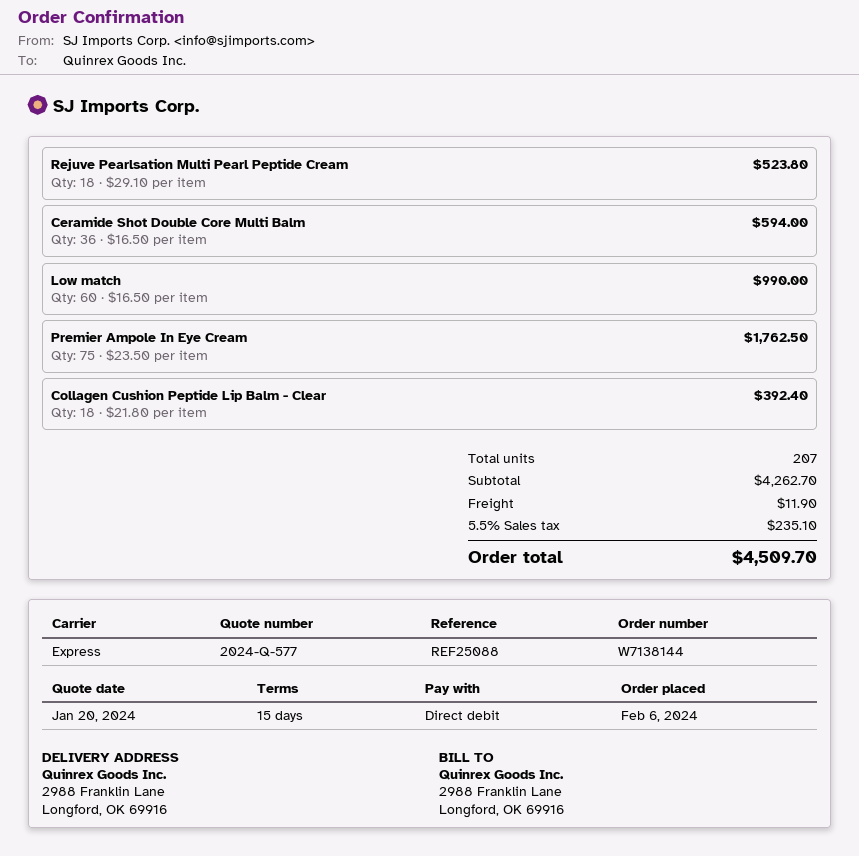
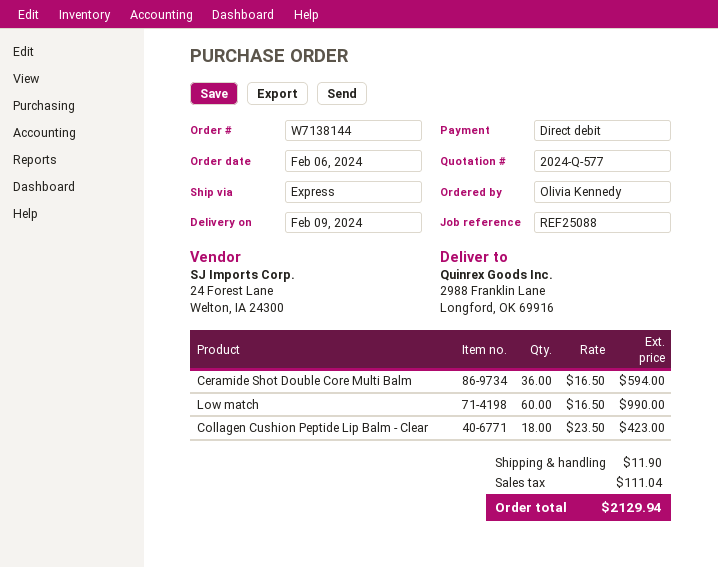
Rejuve Pearlsation Multi Pearl Peptide Cream: 18 x 29.10 = 523.80 -> none
Premier Ampole In Eye Cream: 75 x 23.50 = 1762.50 -> none
Collagen Cushion Peptide Lip Balm - Clear: 18 x 21.80 = 392.40 -> 18 x 23.50 = 423.00
tax: 235.10 -> 111.04
total: 4509.70 -> 2129.94

